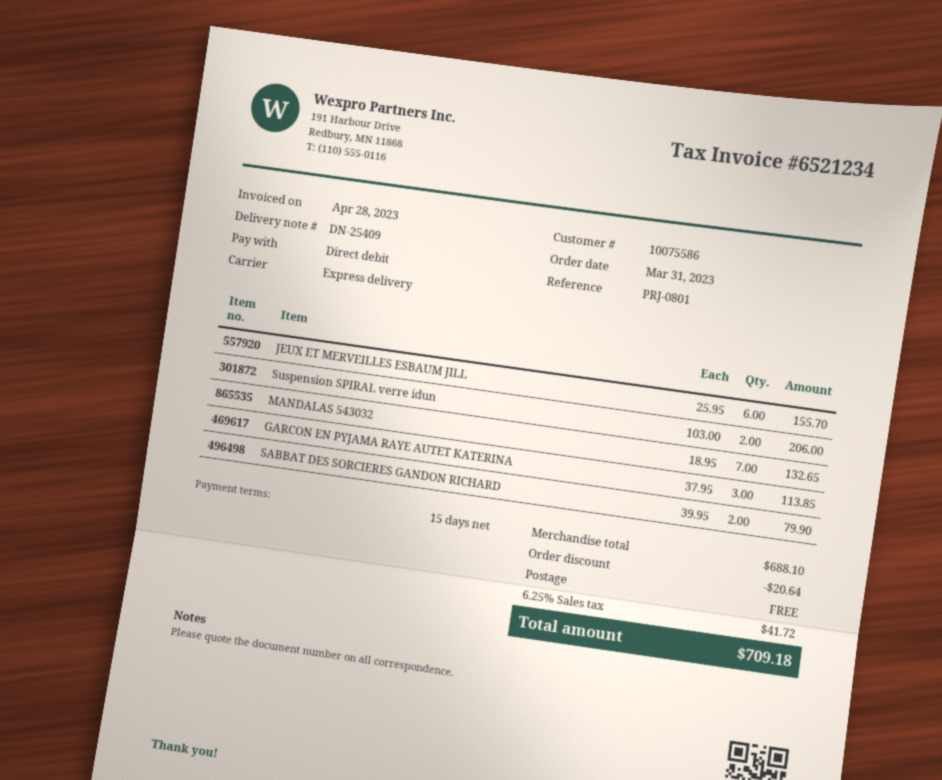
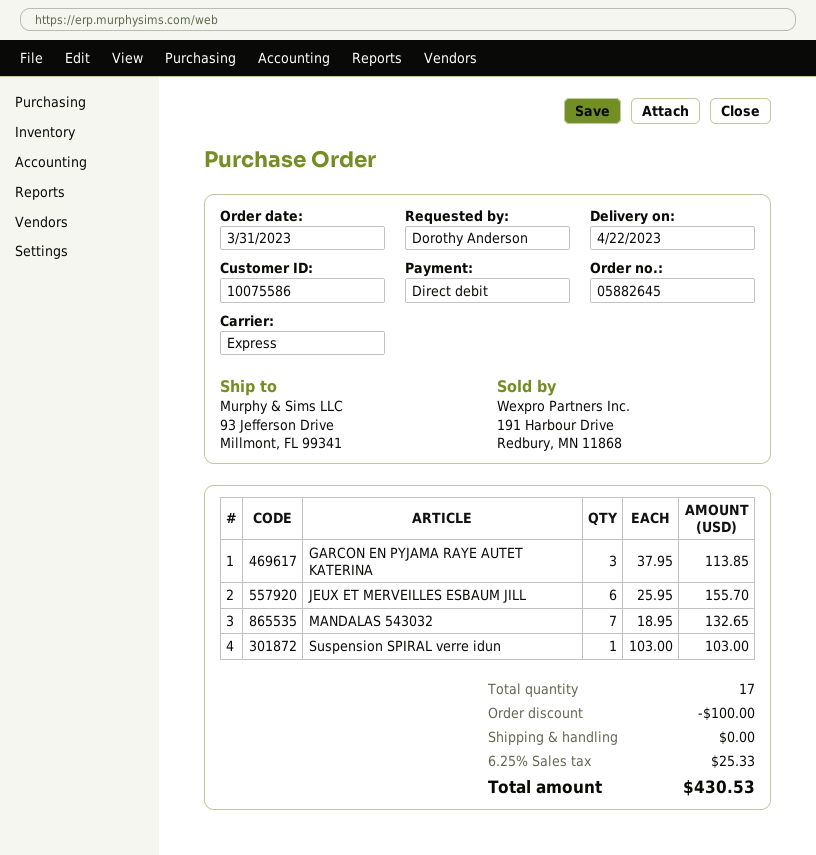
Suspension SPIRAL verre idun: 2 x 103.00 = 206.00 -> 1 x 103.00 = 103.00
SABBAT DES SORCIERES GANDON RICHARD: 2 x 39.95 = 79.90 -> none
discount: 20.64 -> 100.00
tax: 6.25% = 41.72 -> 6.25% = 25.33
total: 709.18 -> 430.53

